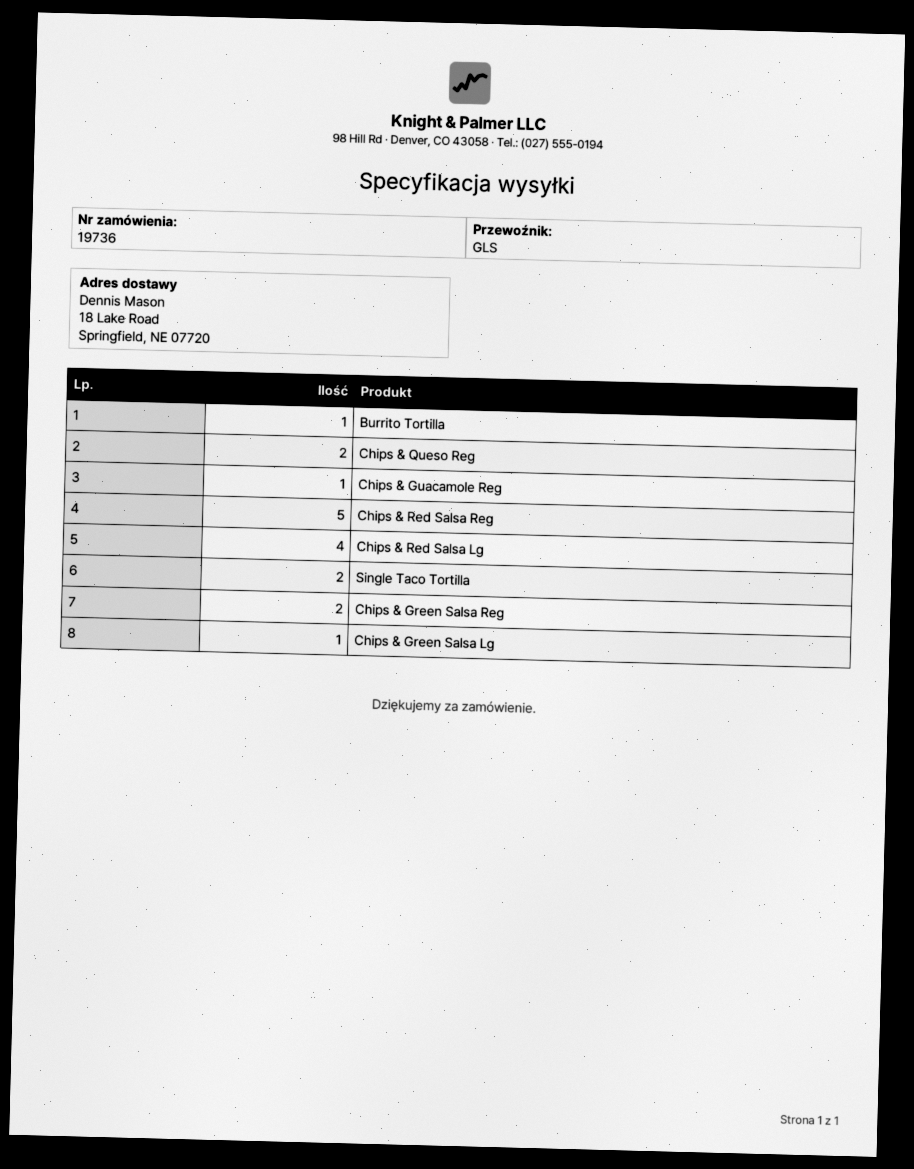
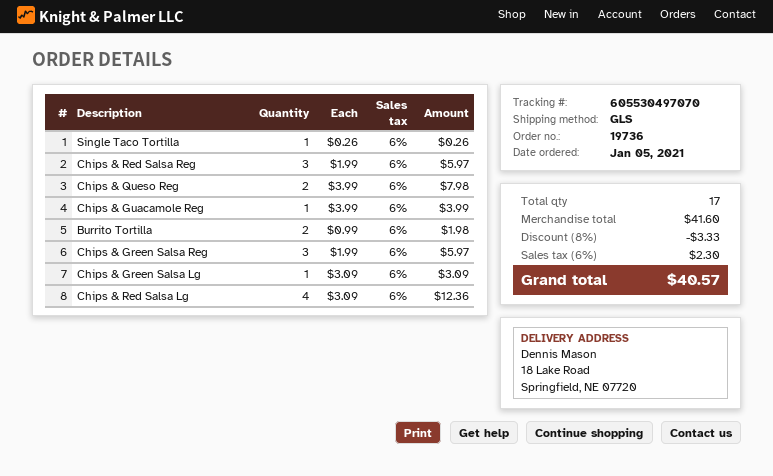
Burrito Tortilla: 1 -> 2
Chips & Red Salsa Reg: 5 -> 3
Single Taco Tortilla: 2 -> 1
Chips & Green Salsa Reg: 2 -> 3

